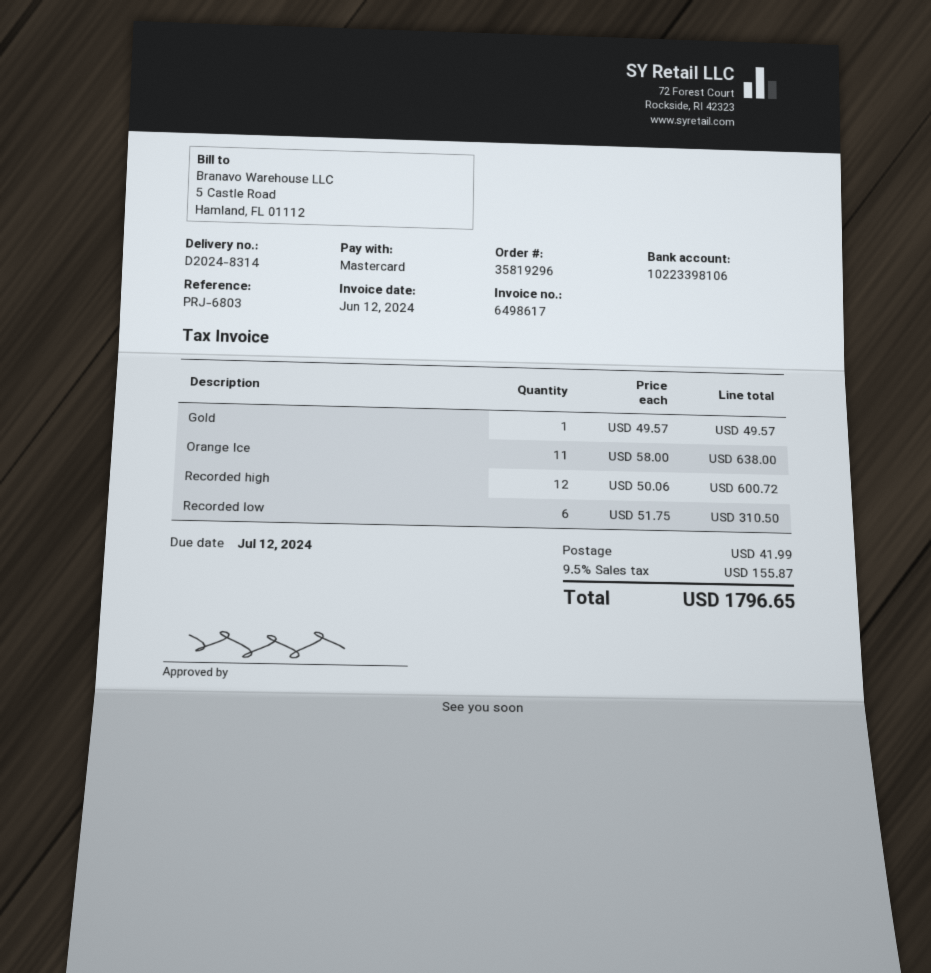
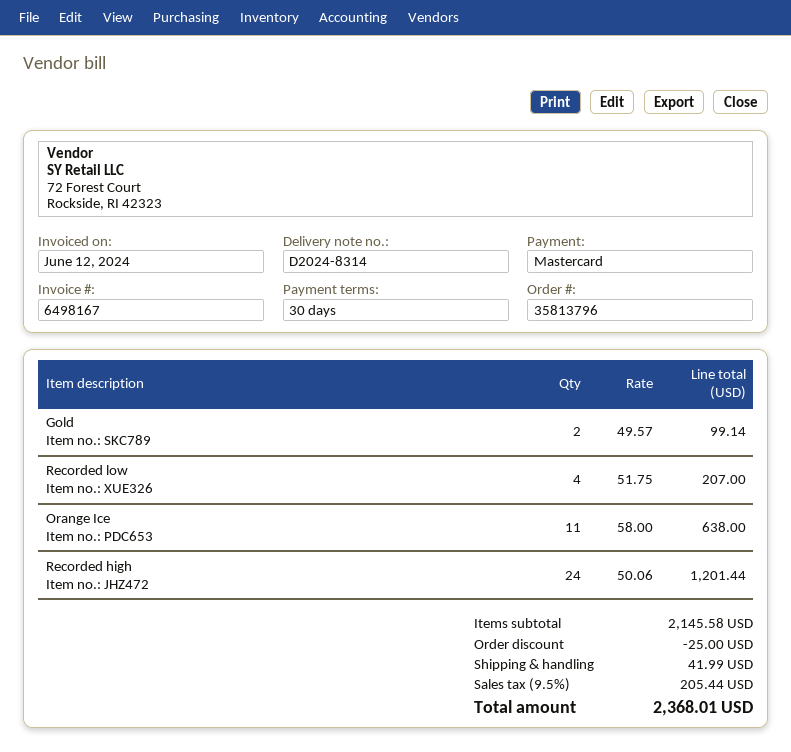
order number: 35819296 -> 35813796
invoice number: 6498617 -> 6498167
Gold: 1 x 49.57 = 49.57 -> 2 x 49.57 = 99.14
Recorded high: 12 x 50.06 = 600.72 -> 24 x 50.06 = 1201.44
Recorded low: 6 x 51.75 = 310.50 -> 4 x 51.75 = 207.00
discount: none -> 25.00
tax: 9.5% = 155.87 -> 9.5% = 205.44
total: 1796.65 -> 2368.01

